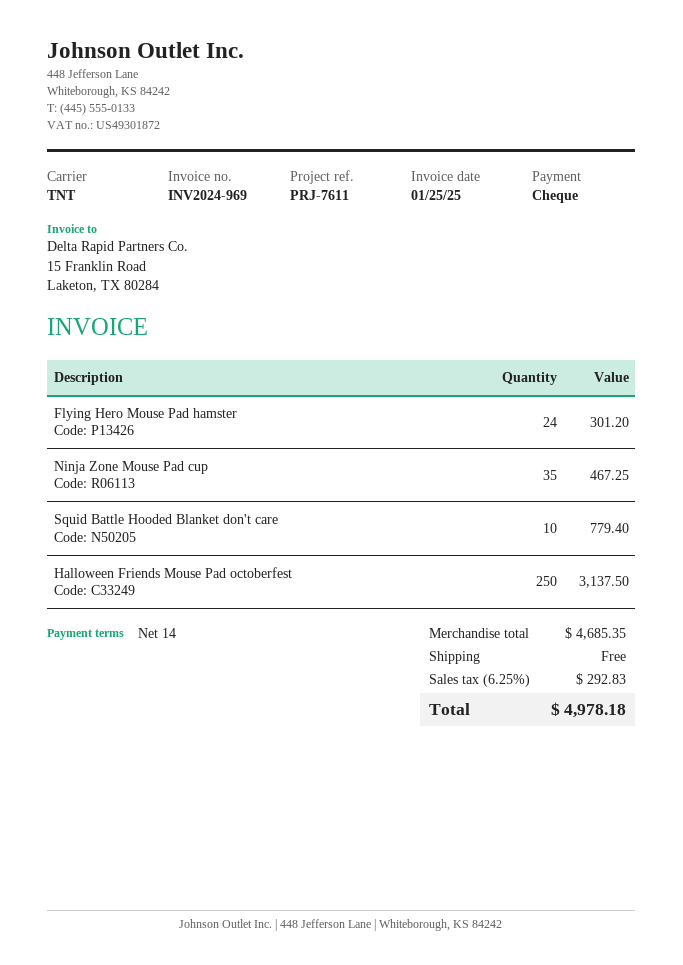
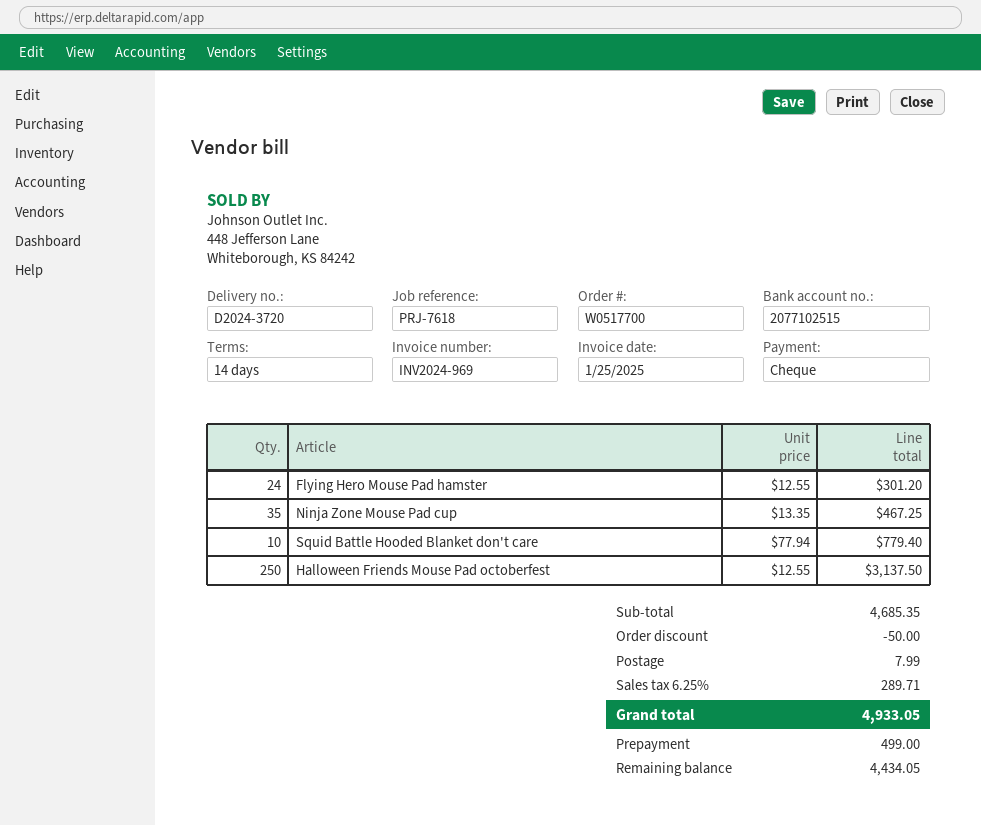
reference: PRJ-7611 -> PRJ-7618
discount: none -> 50.00
shipping: 0.00 -> 7.99
tax: 6.25% = 292.83 -> 6.25% = 289.71
total: 4978.18 -> 4933.05

